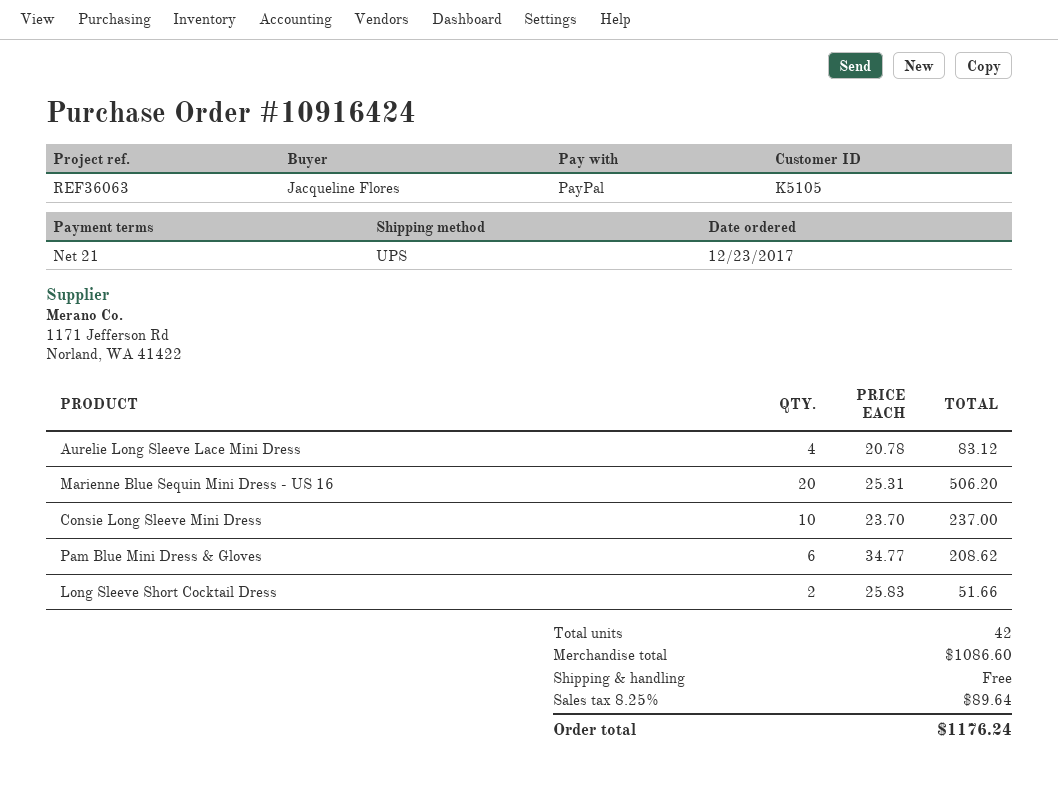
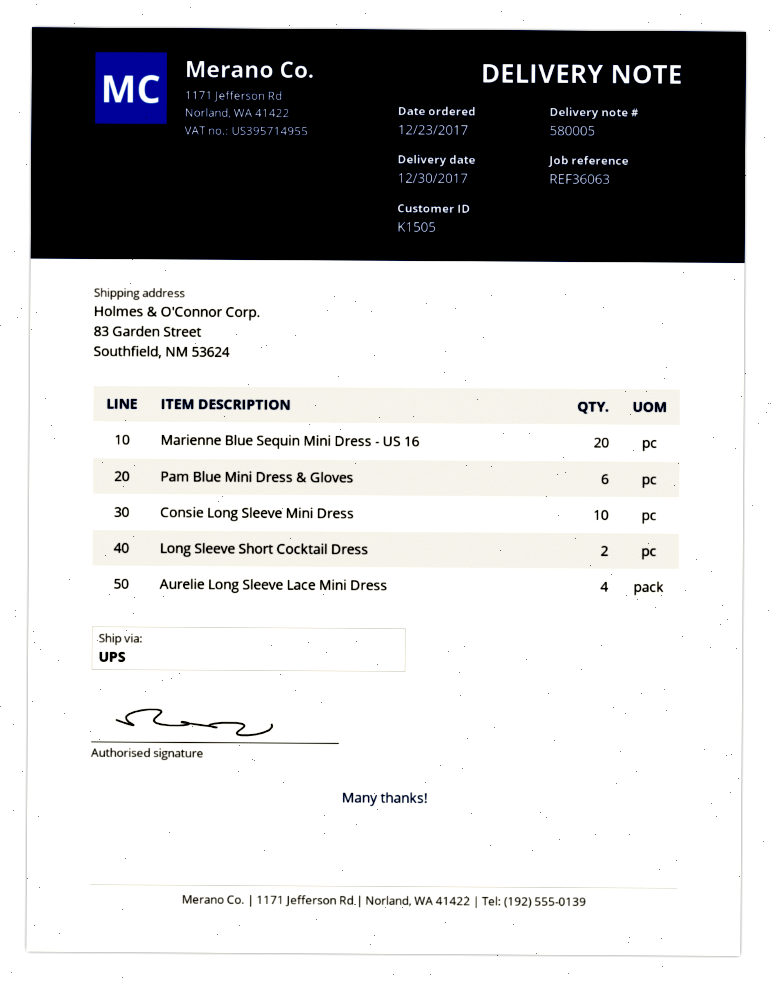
customer number: K5105 -> K1505

